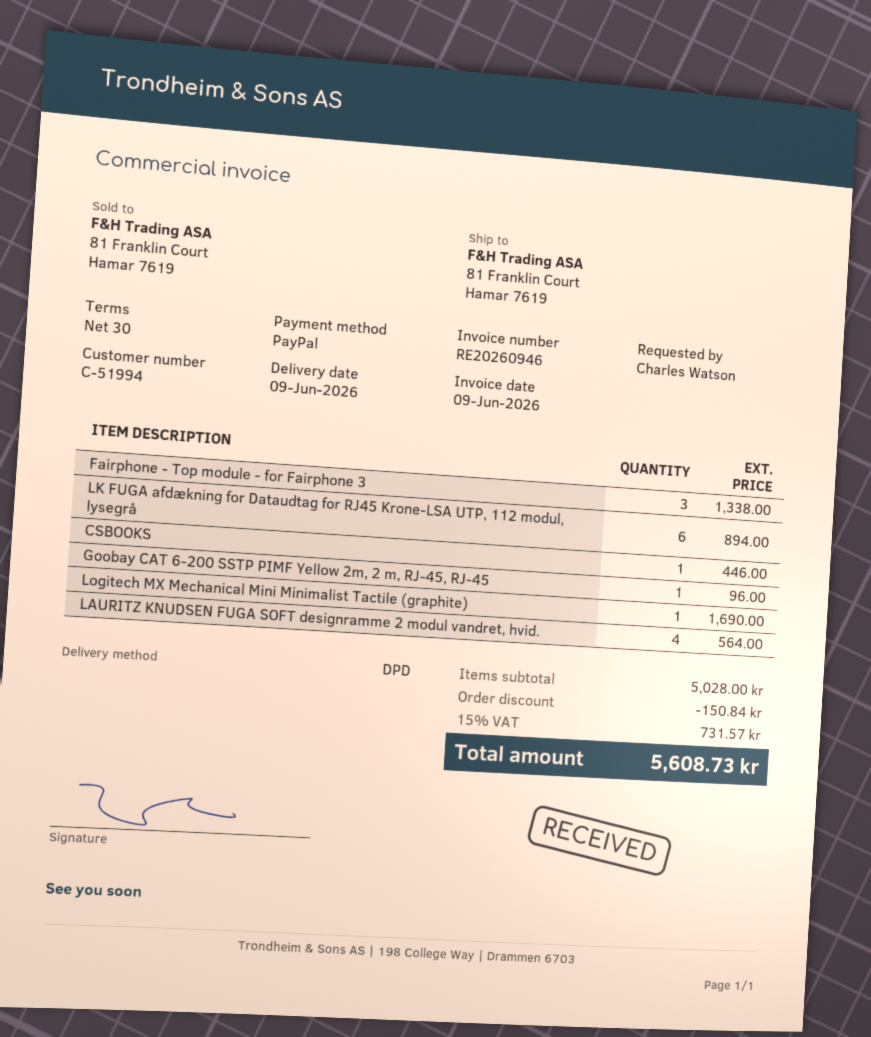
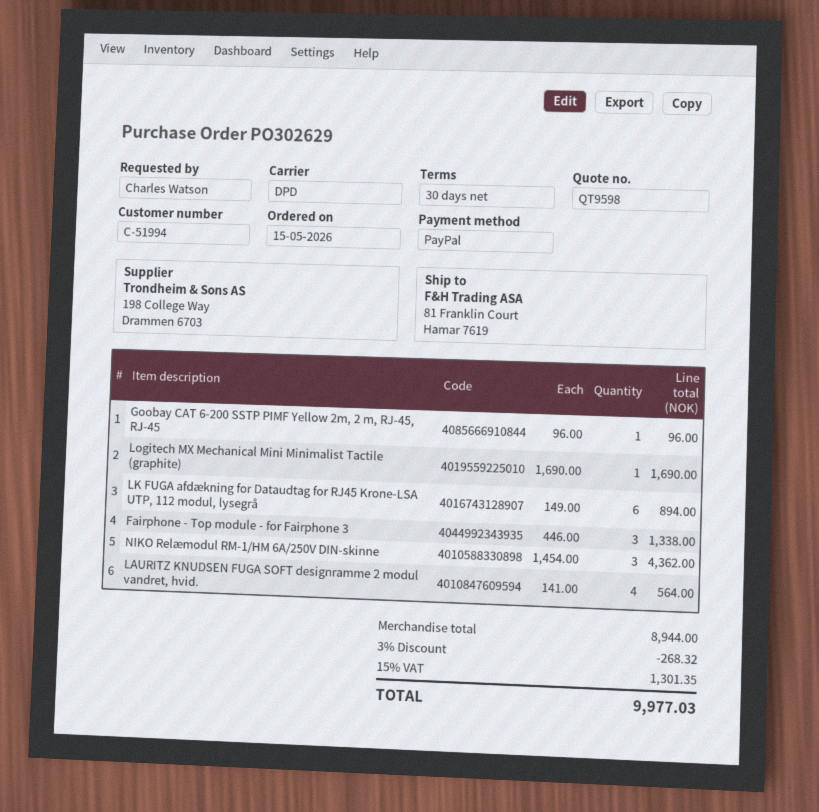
CSBOOKS: 1 for 446.00 -> none
NIKO Relæmodul RM-1/HM 6A/250V DIN-skinne: none -> 3 for 4362.00
subtotal: 5028.00 -> 8944.00
discount: 150.84 -> 268.32
tax: 15% = 731.57 -> 15% = 1301.35
total: 5608.73 -> 9977.03

